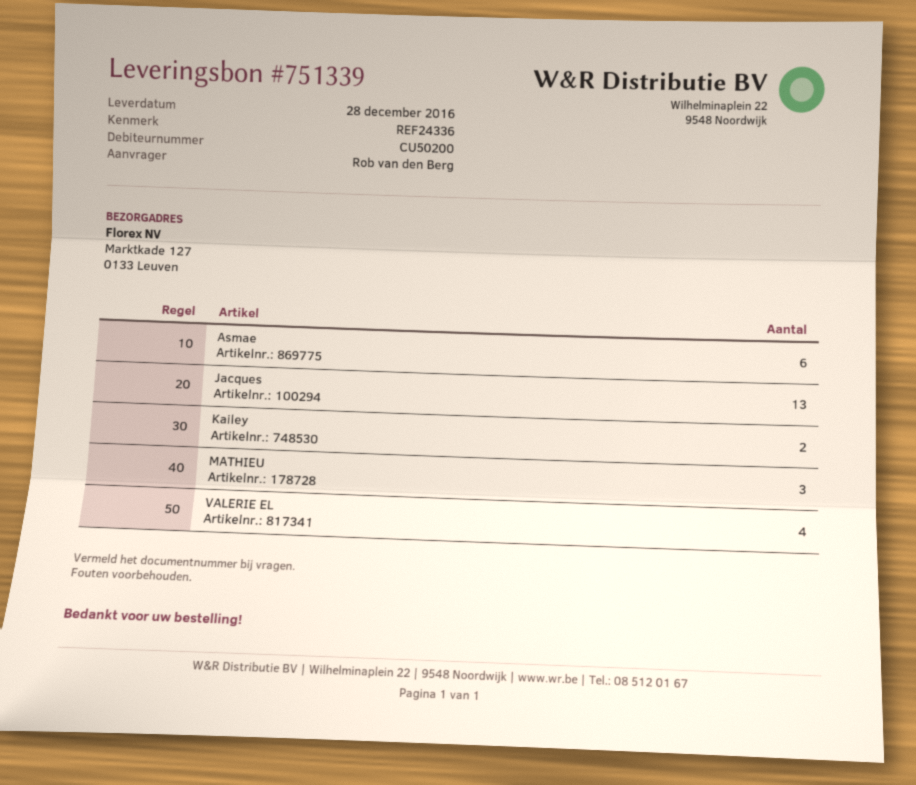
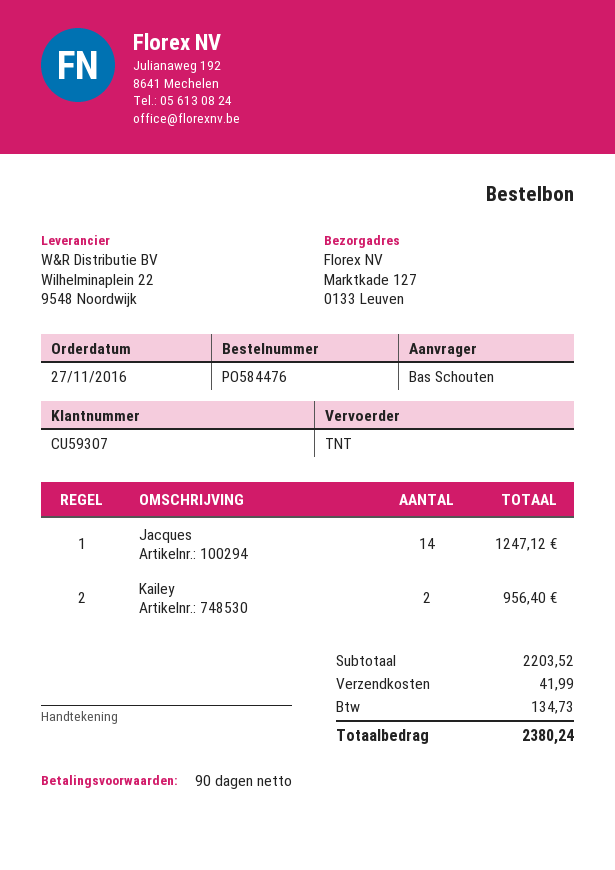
customer number: CU50200 -> CU59307
ordered by: Rob van den Berg -> Bas Schouten
Asmae: 6 -> none
Jacques: 13 -> 14
MATHIEU: 3 -> none
VALERIE EL: 4 -> none

